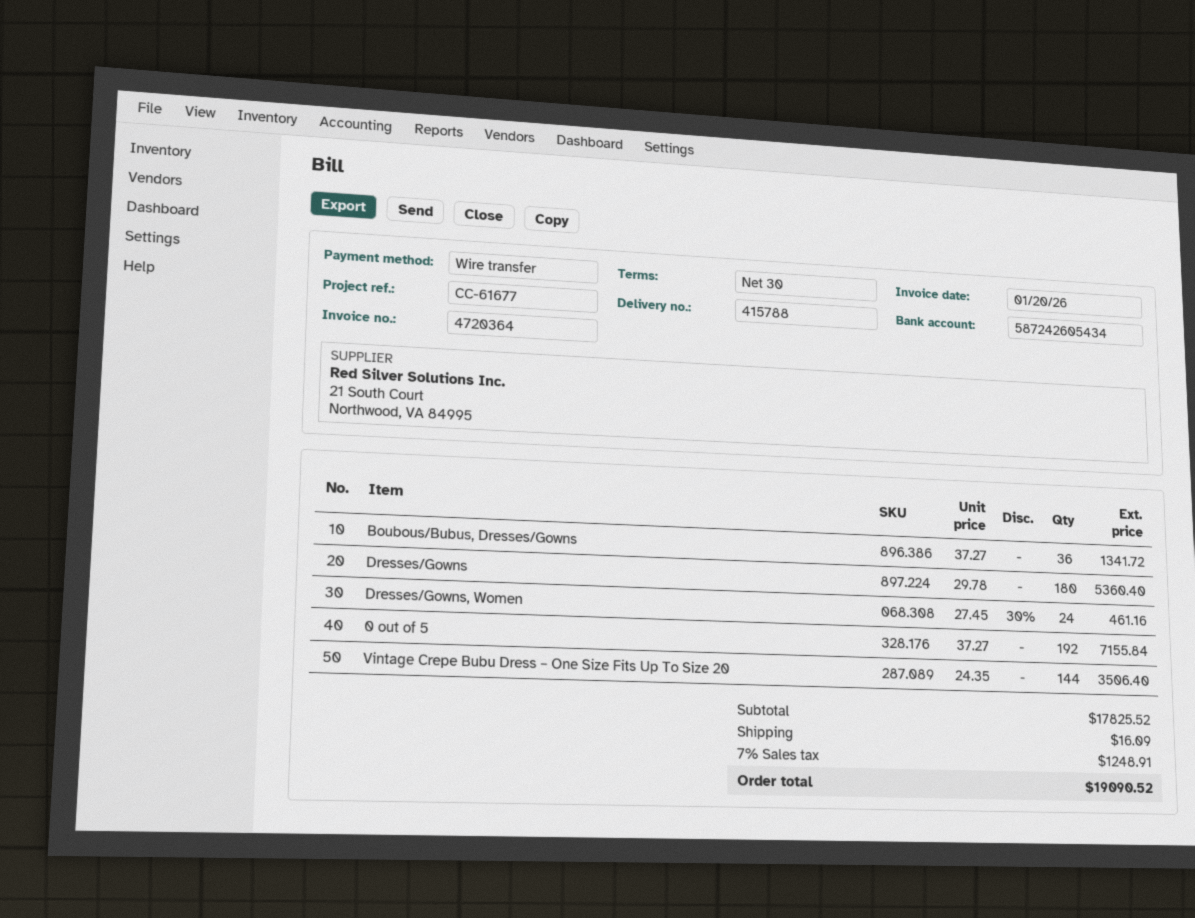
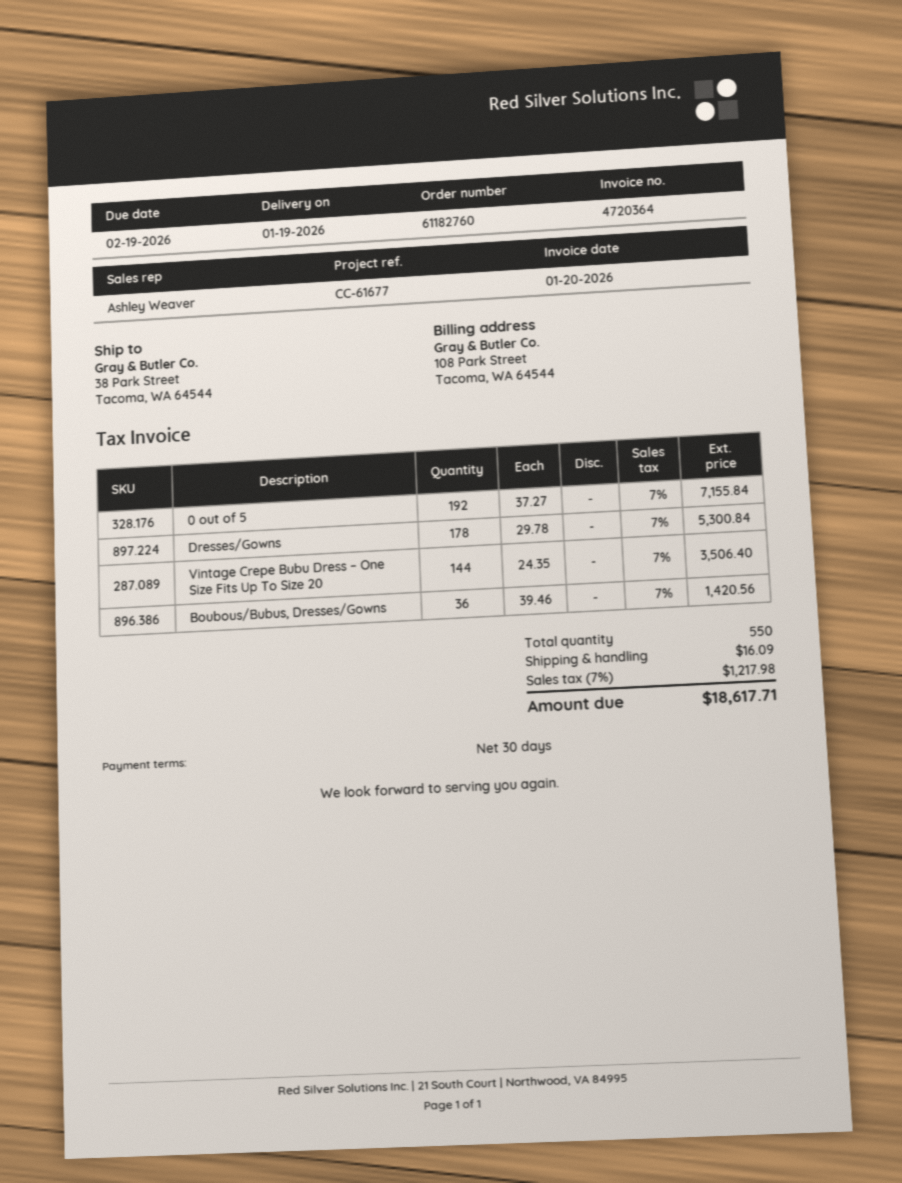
Boubous/Bubus, Dresses/Gowns: 36 x 37.27 = 1341.72 -> 36 x 39.46 = 1420.56
Dresses/Gowns: 180 x 29.78 = 5360.40 -> 178 x 29.78 = 5300.84
Dresses/Gowns, Women: 24 x 27.45 - 30% = 461.16 -> none
tax: 7% = 1248.91 -> 7% = 1217.98
total: 19090.52 -> 18617.71

